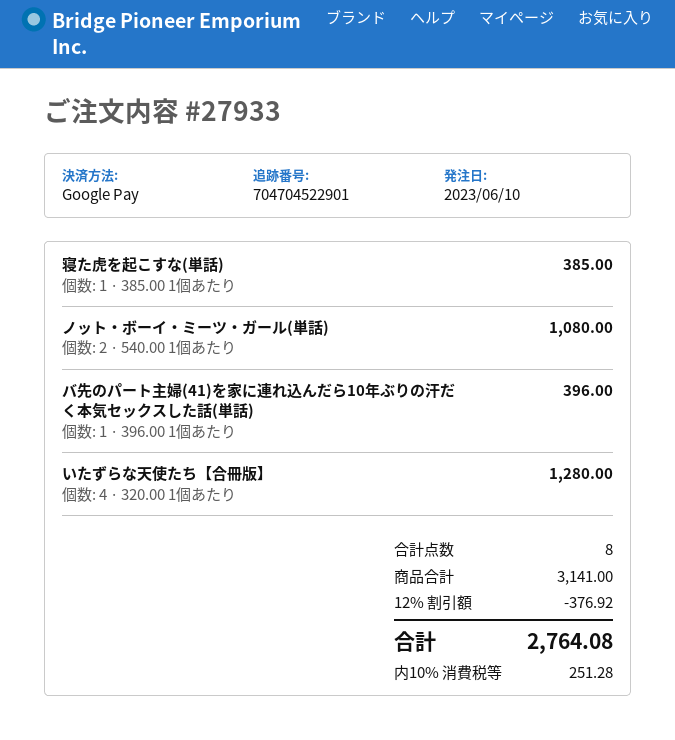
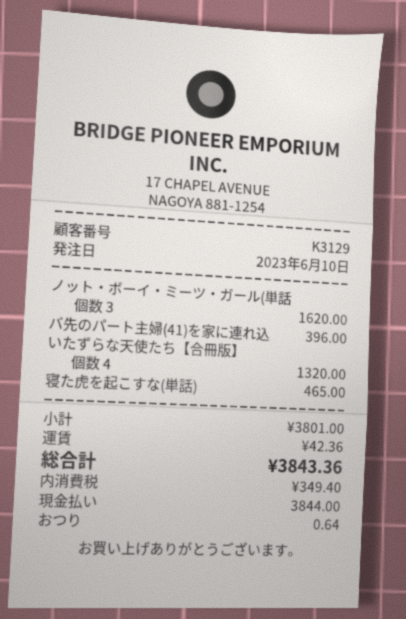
payment method: Google Pay -> cash
寝た虎を起こすな(単話): 1 for 385.00 -> 1 for 465.00
ノット・ボーイ・ミーツ・ガール(単話): 2 for 1080.00 -> 3 for 1620.00
いたずらな天使たち【合冊版】: 4 for 1280.00 -> 4 for 1320.00
subtotal: 3141.00 -> 3801.00
discount: 12% = 376.92 -> none
shipping: none -> 42.36
tax: 251.28 -> 349.40
total: 2764.08 -> 3843.36

